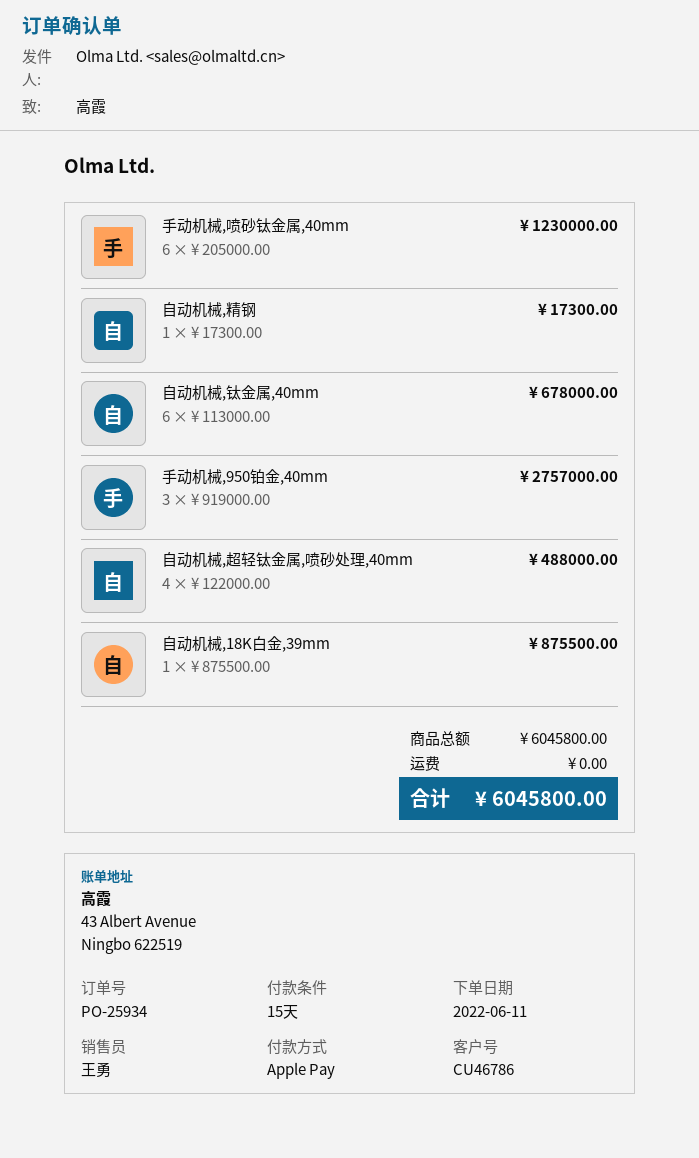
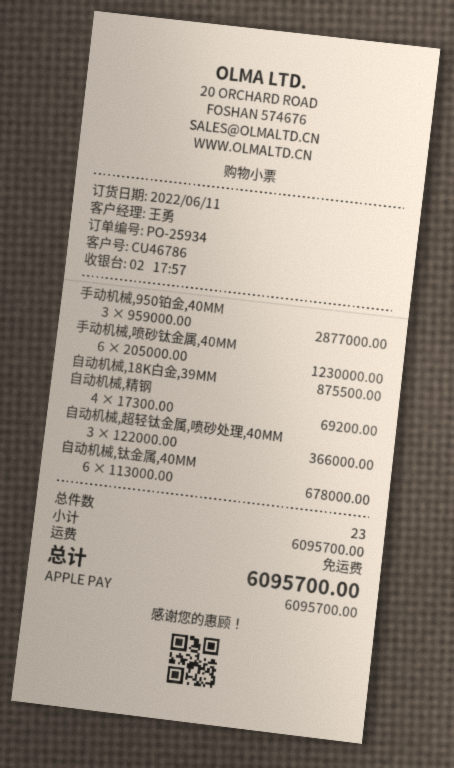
自动机械,精钢: 1 x 17300.00 = 17300.00 -> 4 x 17300.00 = 69200.00
手动机械,950铂金,40mm: 3 x 919000.00 = 2757000.00 -> 3 x 959000.00 = 2877000.00
自动机械,超轻钛金属,喷砂处理,40mm: 4 x 122000.00 = 488000.00 -> 3 x 122000.00 = 366000.00
subtotal: 6045800.00 -> 6095700.00
total: 6045800.00 -> 6095700.00

